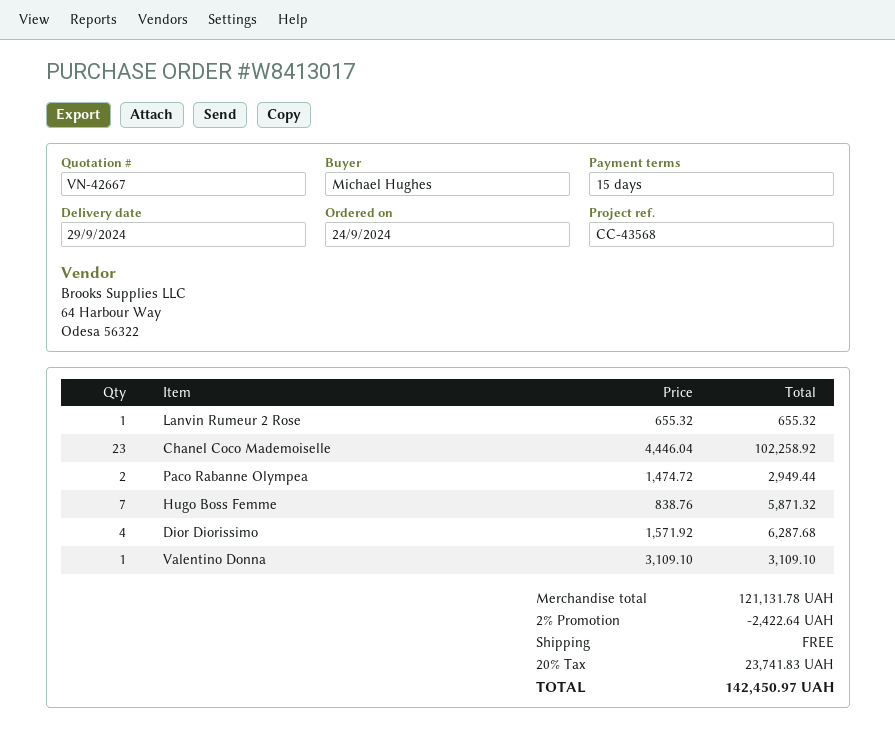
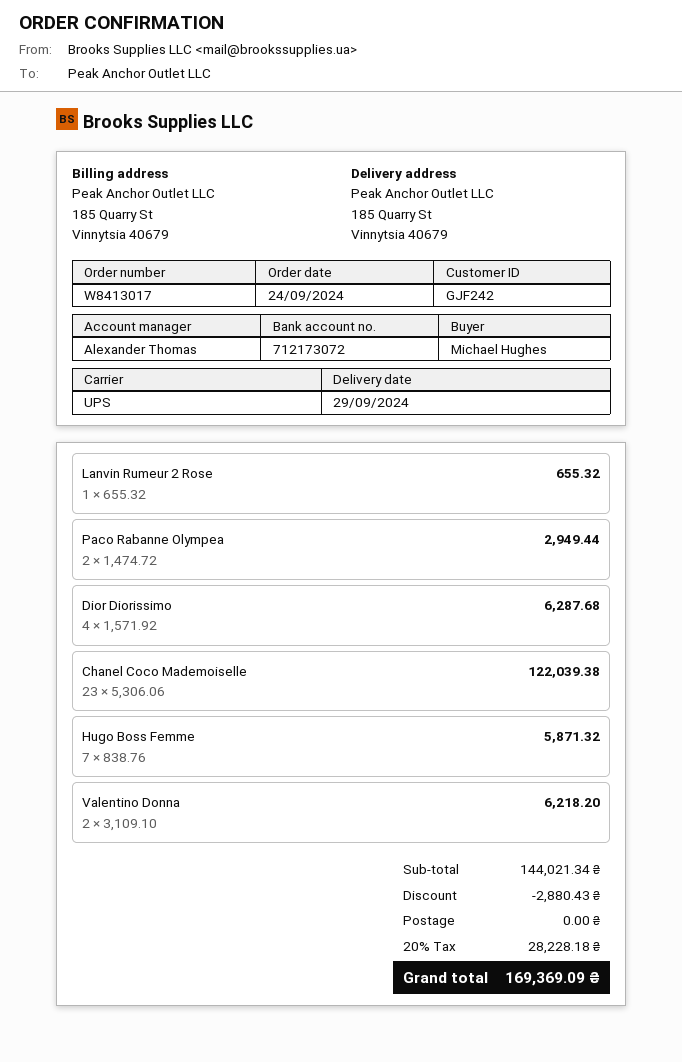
Chanel Coco Mademoiselle: 23 x 4446.04 = 102258.92 -> 23 x 5306.06 = 122039.38
Valentino Donna: 1 x 3109.10 = 3109.10 -> 2 x 3109.10 = 6218.20
subtotal: 121131.78 -> 144021.34
discount: 2422.64 -> 2880.43
tax: 20% = 23741.83 -> 20% = 28228.18
total: 142450.97 -> 169369.09

